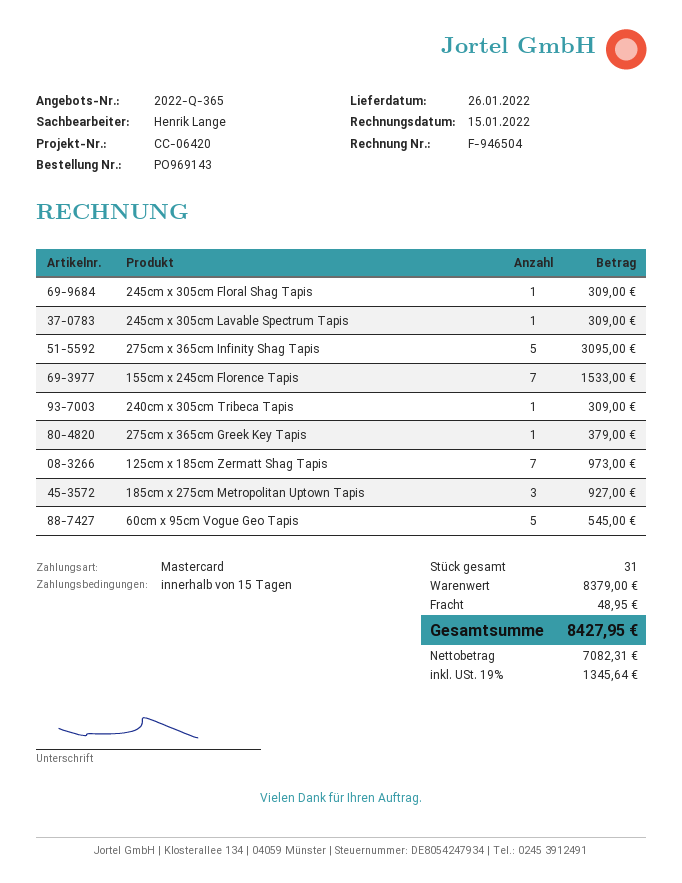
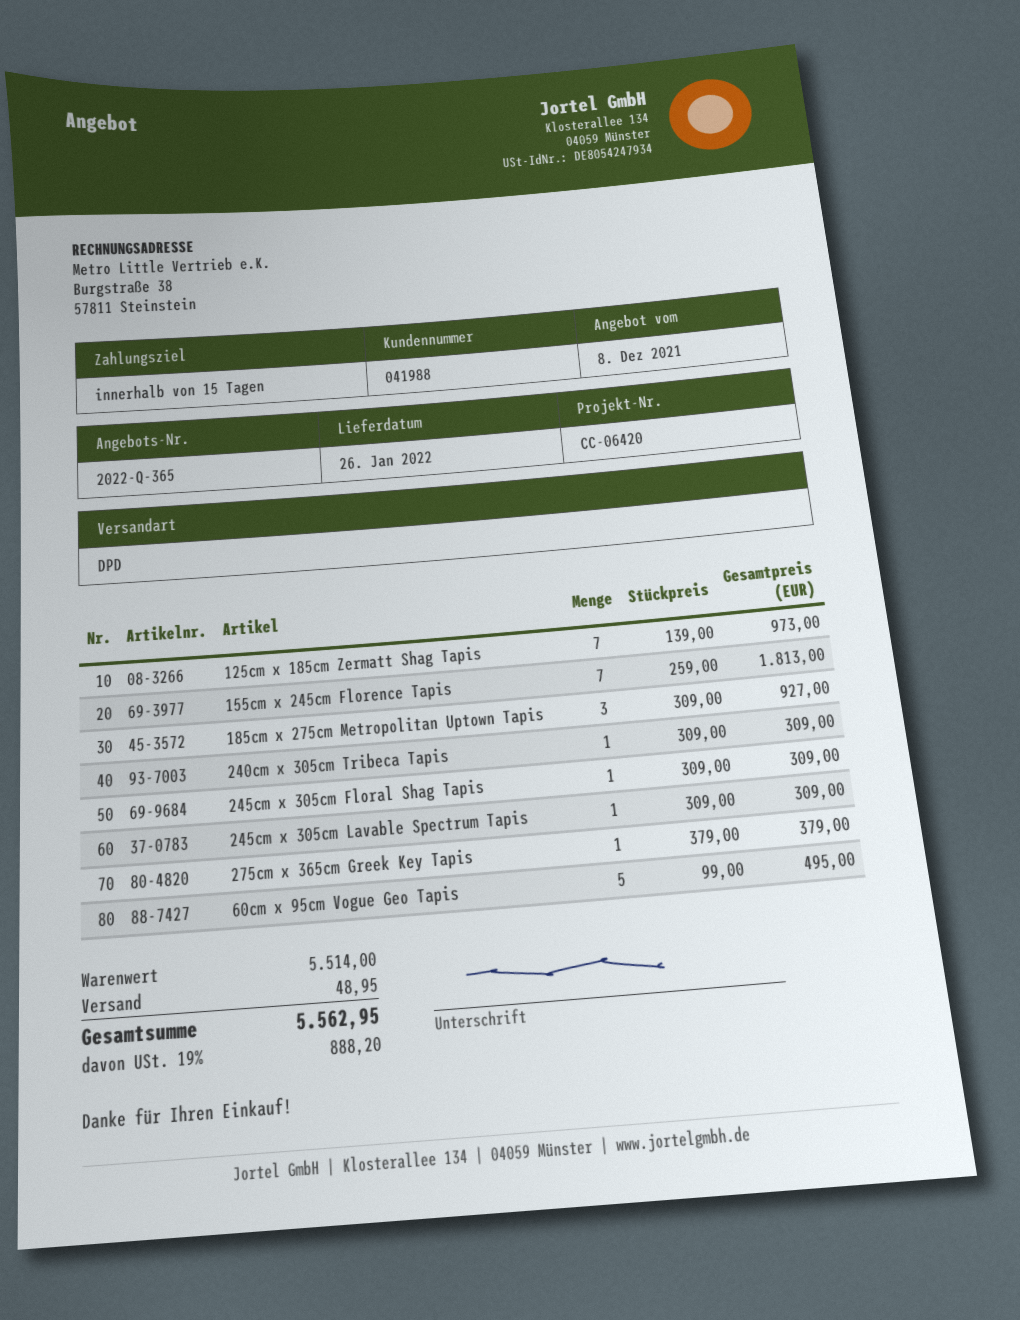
275cm x 365cm Infinity Shag Tapis: 5 for 3095.00 -> none
155cm x 245cm Florence Tapis: 7 for 1533.00 -> 7 for 1813.00
60cm x 95cm Vogue Geo Tapis: 5 for 545.00 -> 5 for 495.00
subtotal: 8379.00 -> 5514.00
tax: 19% = 1345.64 -> 19% = 888.20
total: 8427.95 -> 5562.95

